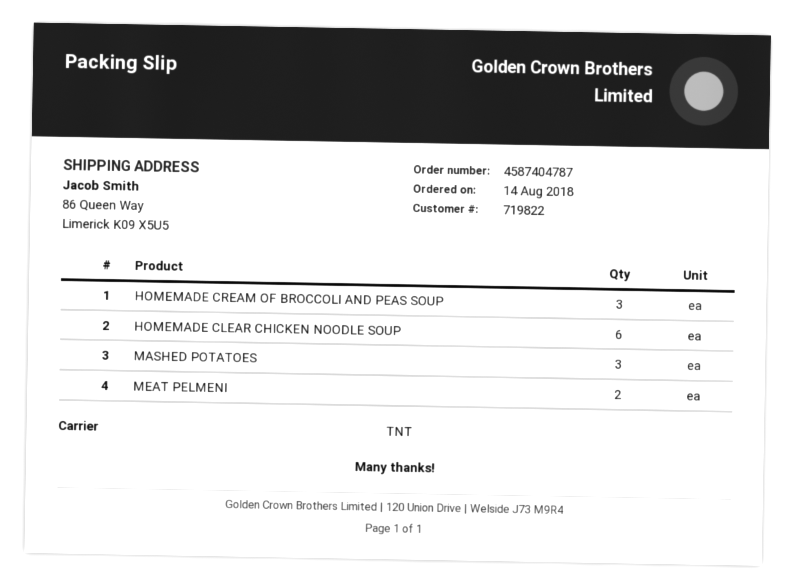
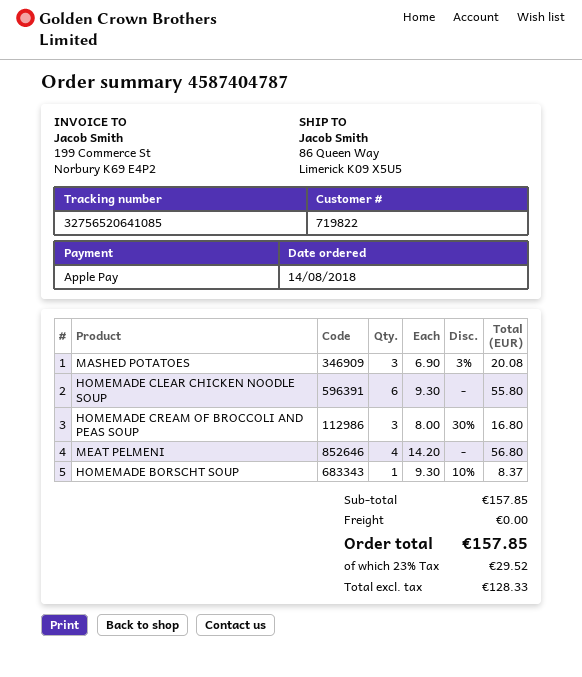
MEAT PELMENI: 2 -> 4
HOMEMADE BORSCHT SOUP: none -> 1

